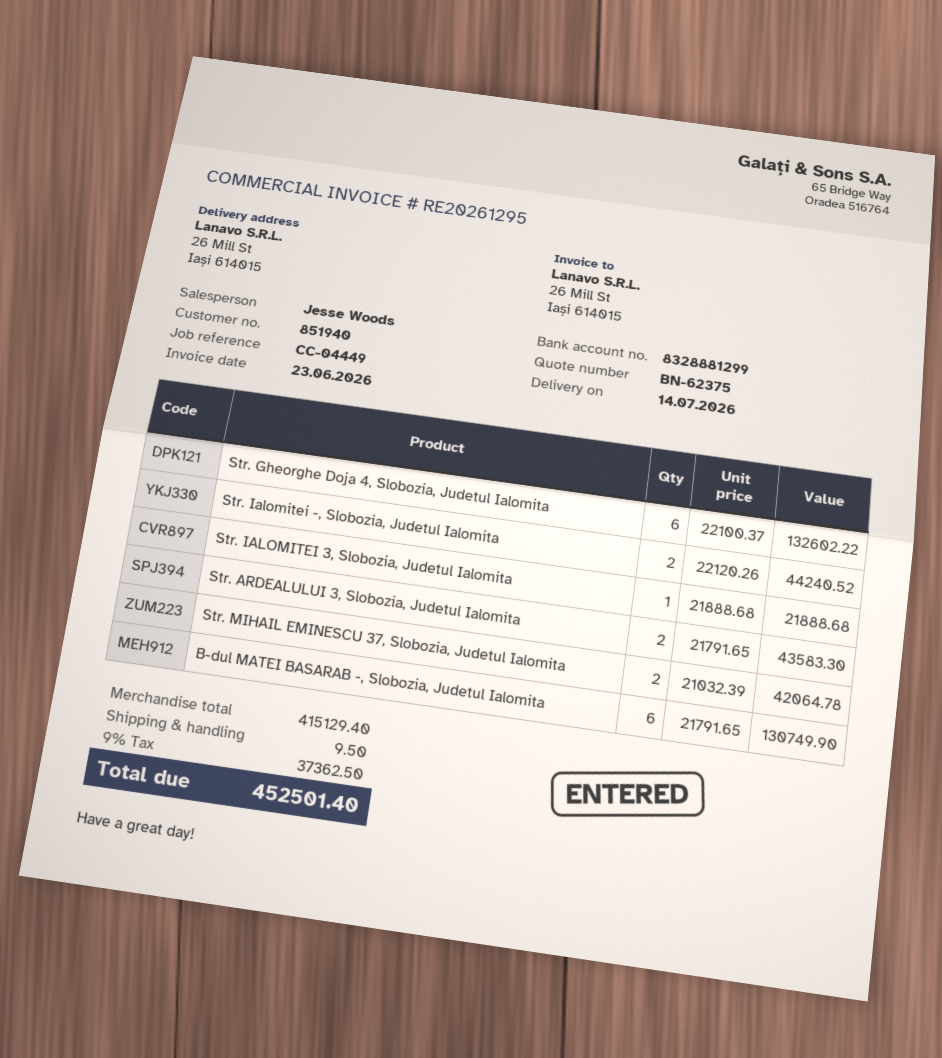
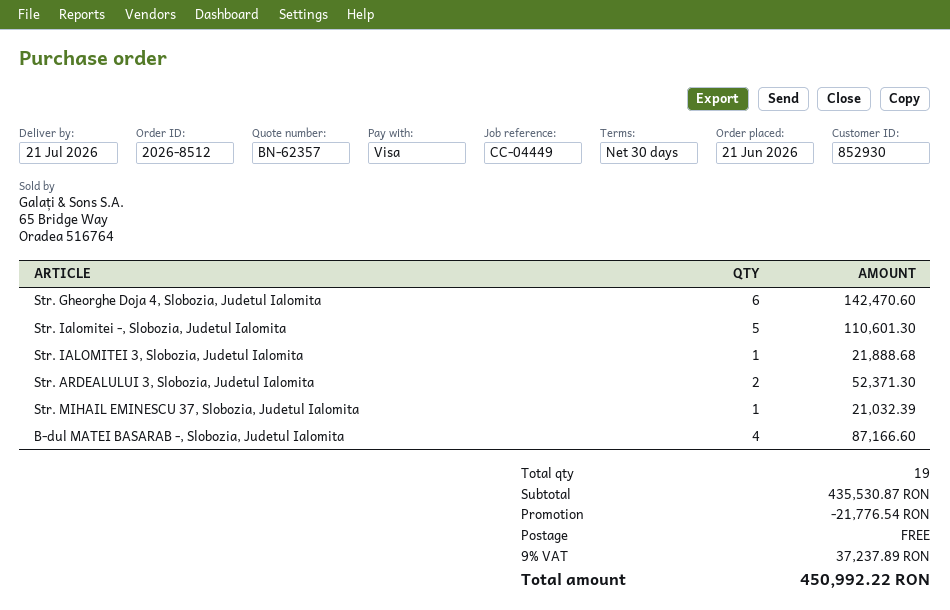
quote number: BN-62375 -> BN-62357
delivery date: 2026-07-14 -> 2026-07-21
customer number: 851940 -> 852930
Str. Gheorghe Doja 4, Slobozia, Judetul Ialomita: 6 for 132602.22 -> 6 for 142470.60
Str. Ialomitei -, Slobozia, Judetul Ialomita: 2 for 44240.52 -> 5 for 110601.30
Str. ARDEALULUI 3, Slobozia, Judetul Ialomita: 2 for 43583.30 -> 2 for 52371.30
Str. MIHAIL EMINESCU 37, Slobozia, Judetul Ialomita: 2 for 42064.78 -> 1 for 21032.39
B-dul MATEI BASARAB -, Slobozia, Judetul Ialomita: 6 for 130749.90 -> 4 for 87166.60
subtotal: 415129.40 -> 435530.87
discount: none -> 21776.54
shipping: 9.50 -> 0.00
tax: 9% = 37362.50 -> 9% = 37237.89
total: 452501.40 -> 450992.22

